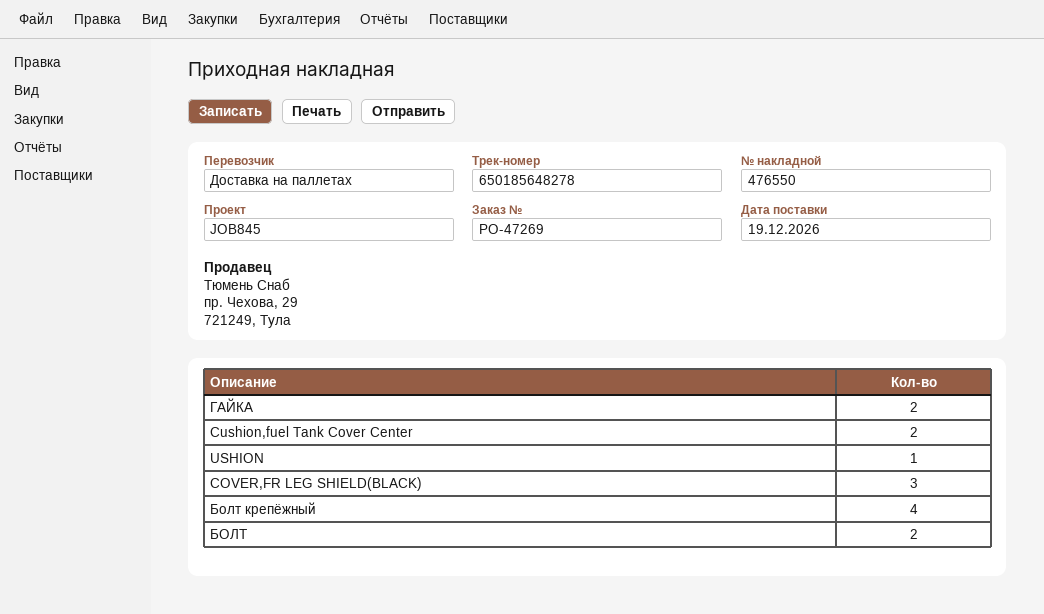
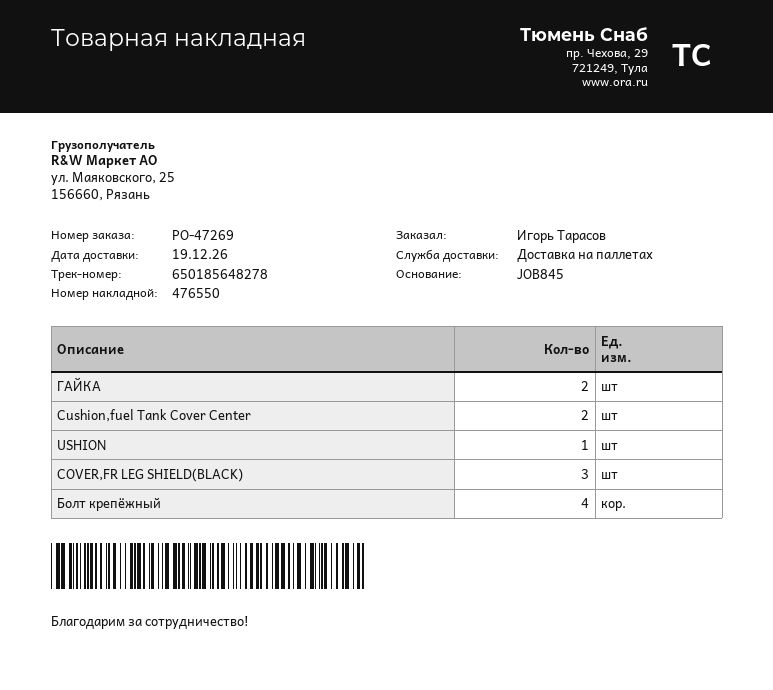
БОЛТ: 2 -> none

